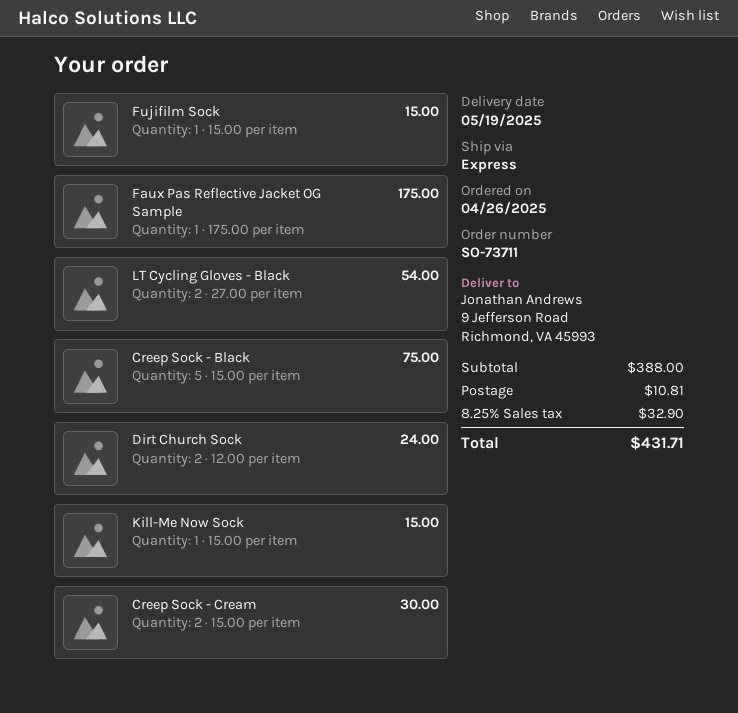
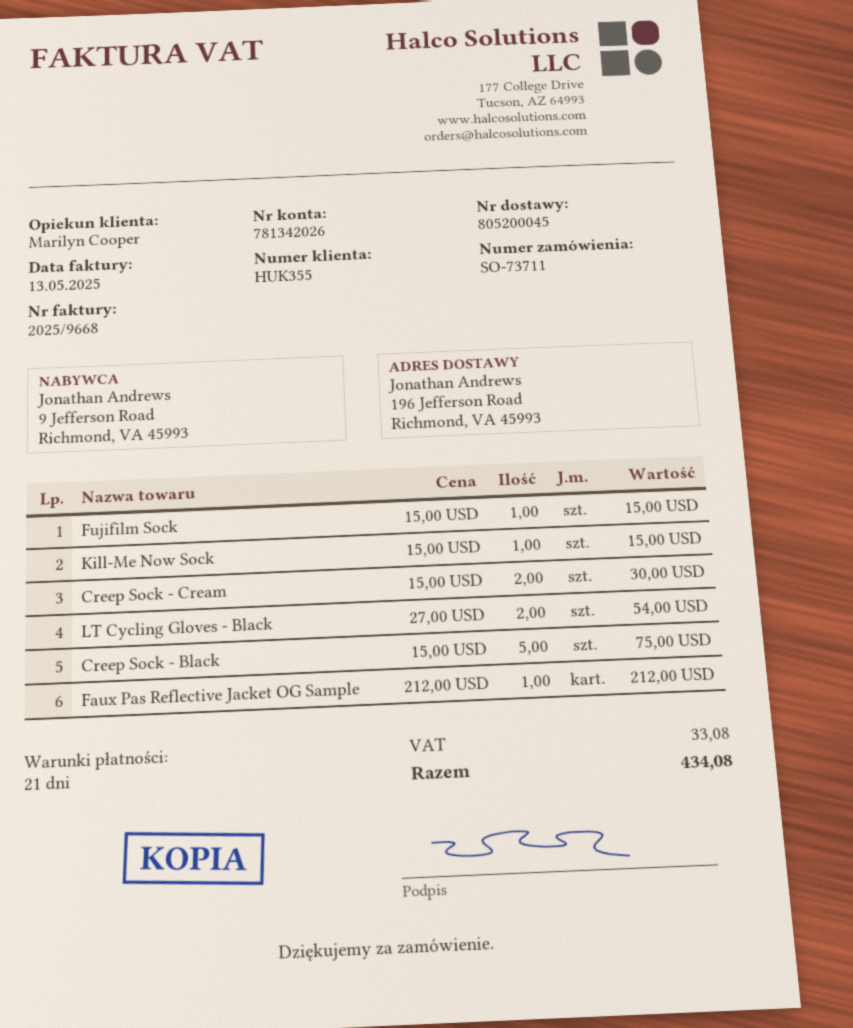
ship to: 9 Jefferson Road, Richmond, VA 45993 -> 196 Jefferson Road, Richmond, VA 45993
Faux Pas Reflective Jacket OG Sample: 1 x 175.00 = 175.00 -> 1 x 212.00 = 212.00
Dirt Church Sock: 2 x 12.00 = 24.00 -> none
shipping: 10.81 -> none
tax: 32.90 -> 33.08
total: 431.71 -> 434.08

